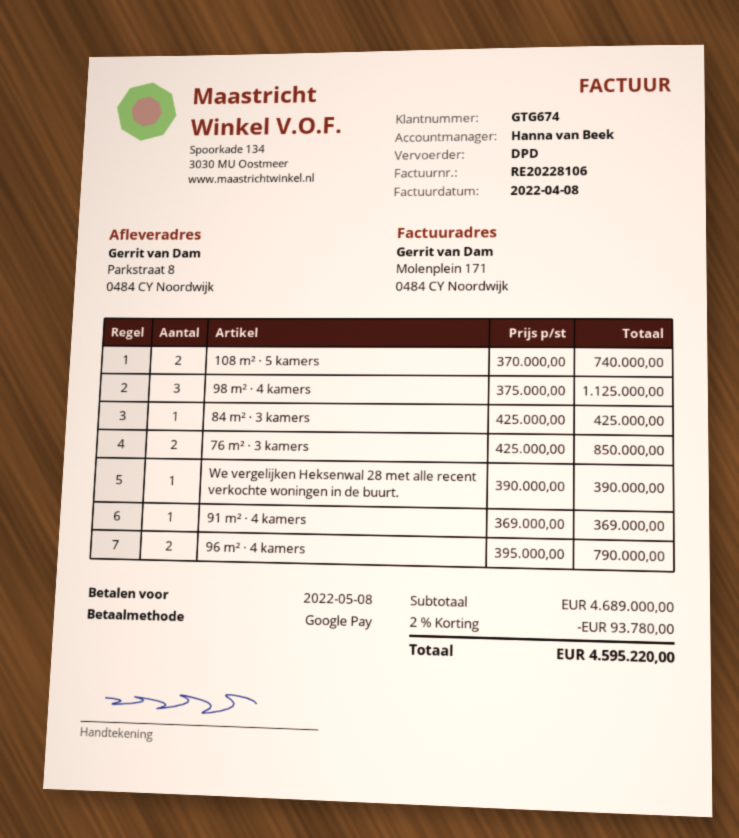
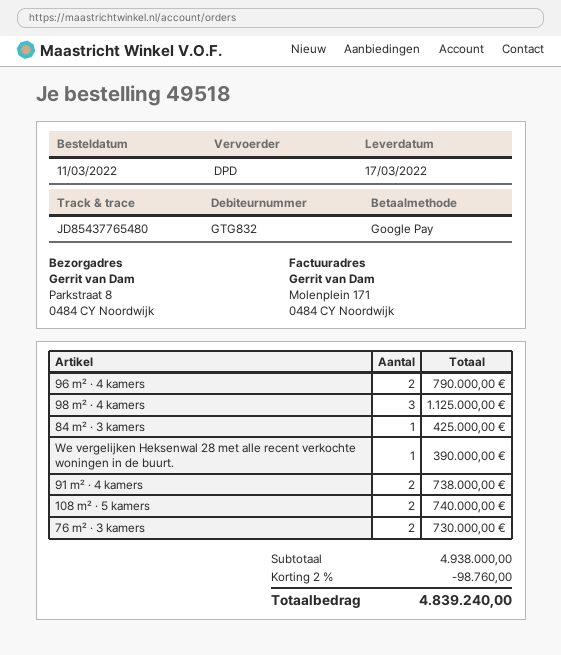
customer number: GTG674 -> GTG832
76 m² · 3 kamers: 2 for 850000.00 -> 2 for 730000.00
91 m² · 4 kamers: 1 for 369000.00 -> 2 for 738000.00
subtotal: 4689000.00 -> 4938000.00
discount: 2% = 93780.00 -> 2% = 98760.00
total: 4595220.00 -> 4839240.00

